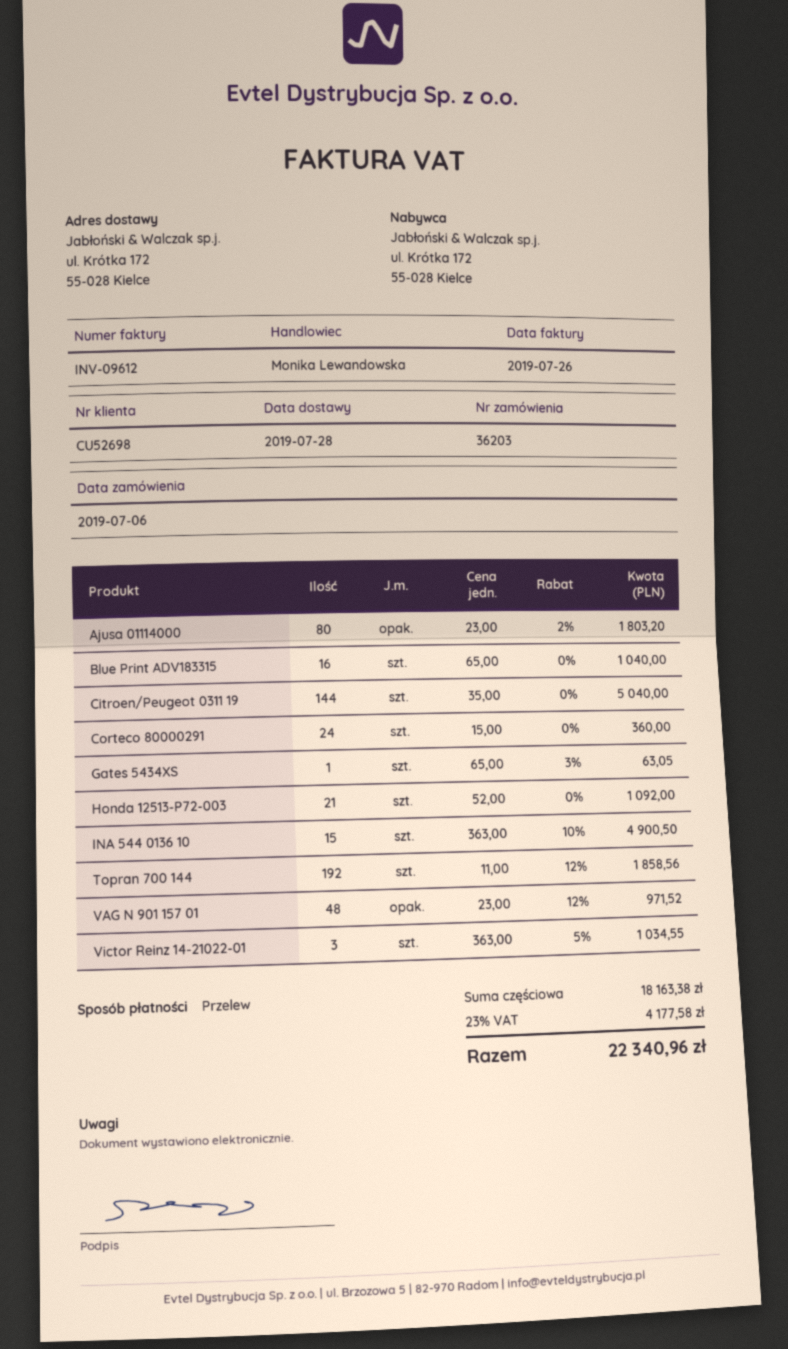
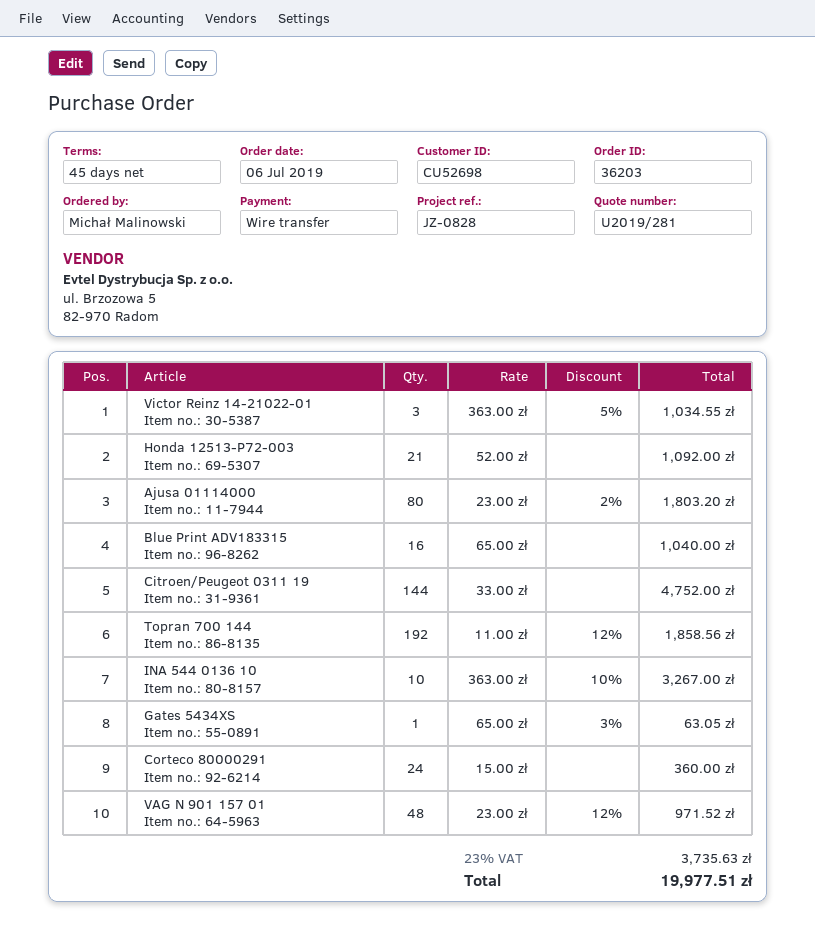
Citroen/Peugeot 0311 19: 144 x 35.00 = 5040.00 -> 144 x 33.00 = 4752.00
INA 544 0136 10: 15 x 363.00 - 10% = 4900.50 -> 10 x 363.00 - 10% = 3267.00
tax: 23% = 4177.58 -> 23% = 3735.63
total: 22340.96 -> 19977.51

